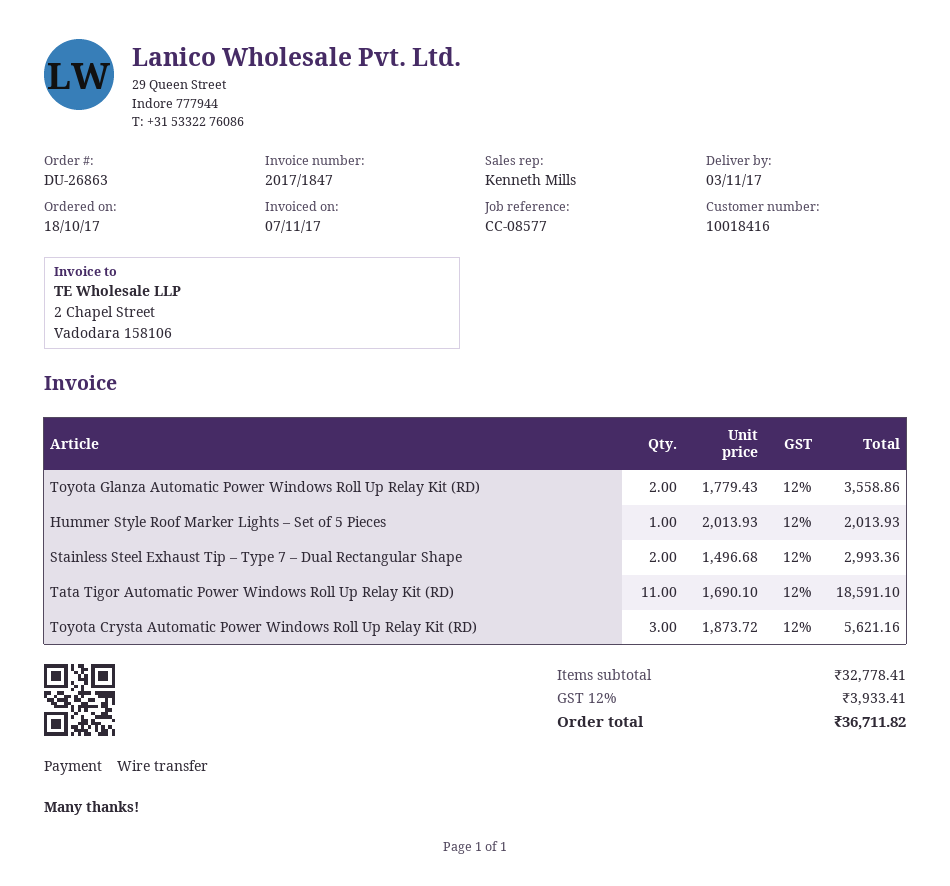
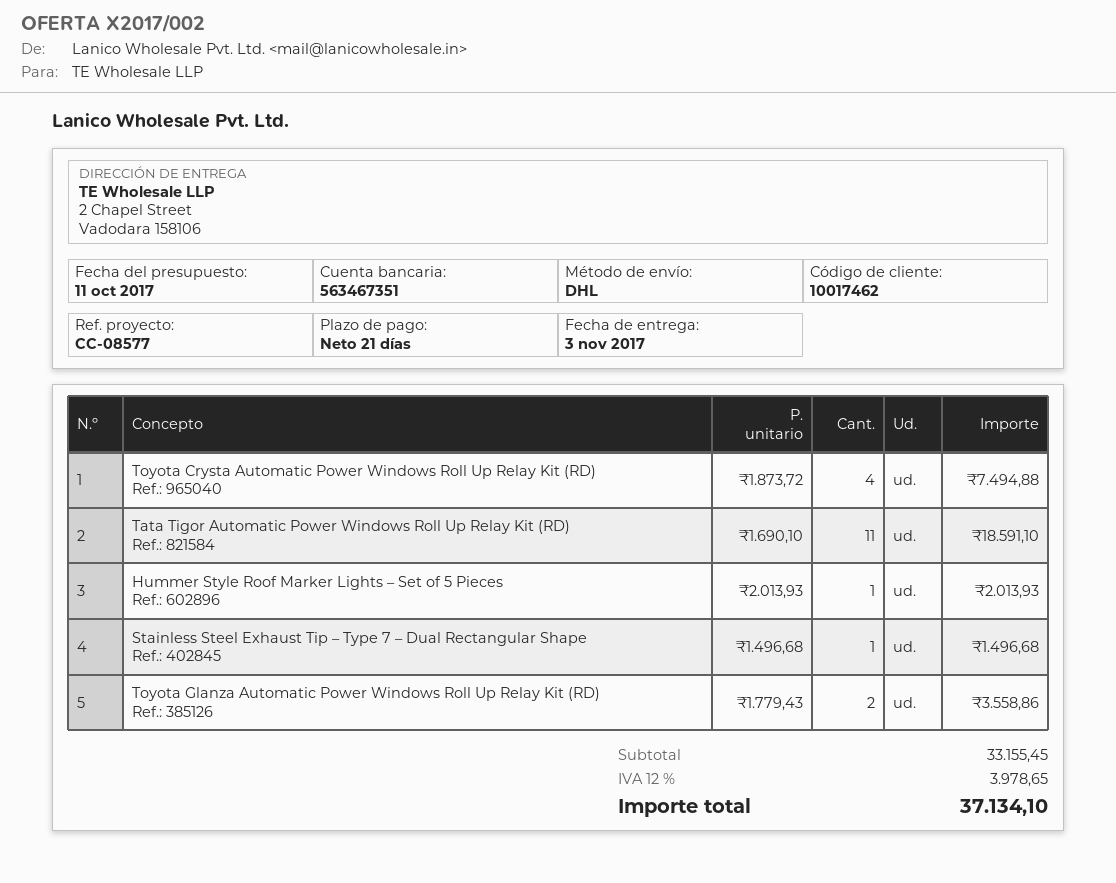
customer number: 10018416 -> 10017462
Stainless Steel Exhaust Tip – Type 7 – Dual Rectangular Shape: 2 x 1496.68 = 2993.36 -> 1 x 1496.68 = 1496.68
Toyota Crysta Automatic Power Windows Roll Up Relay Kit (RD): 3 x 1873.72 = 5621.16 -> 4 x 1873.72 = 7494.88
subtotal: 32778.41 -> 33155.45
tax: 12% = 3933.41 -> 12% = 3978.65
total: 36711.82 -> 37134.10

